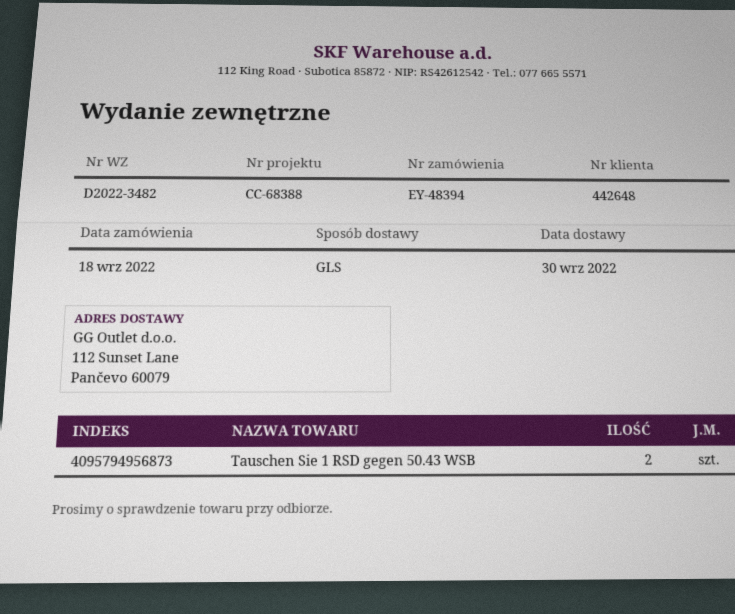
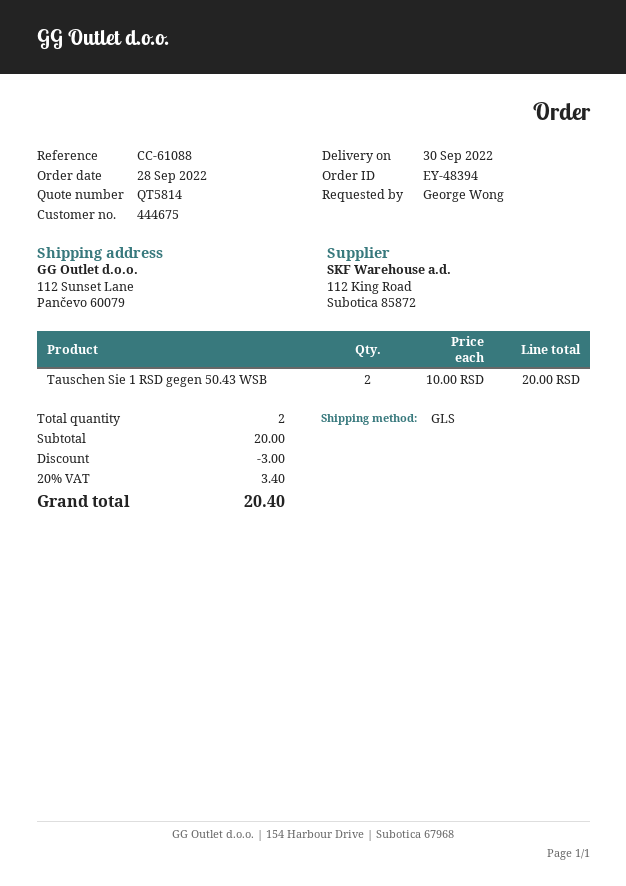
order date: 2022-09-18 -> 2022-09-28
customer number: 442648 -> 444675
reference: CC-68388 -> CC-61088

